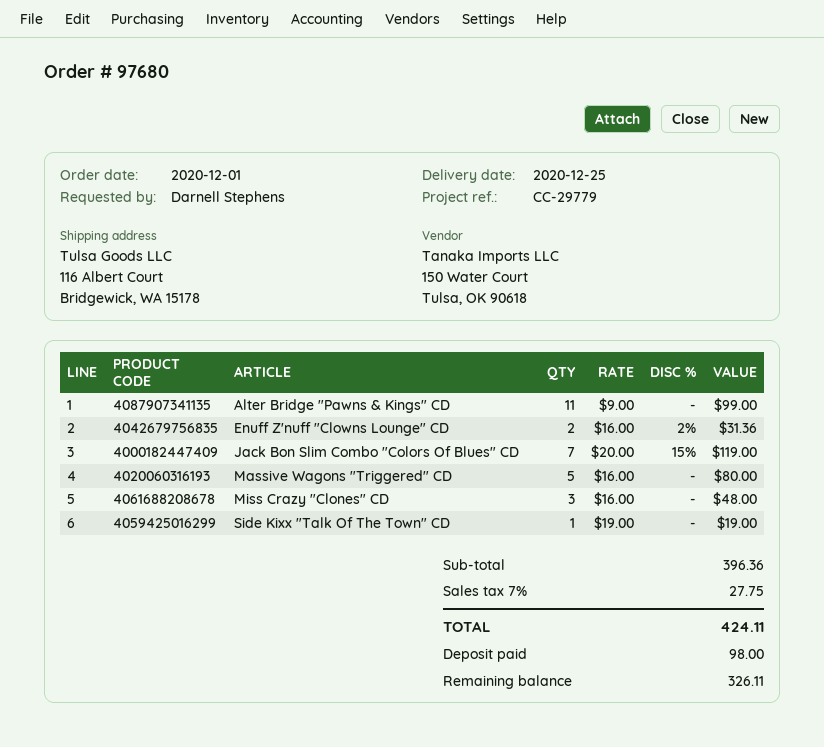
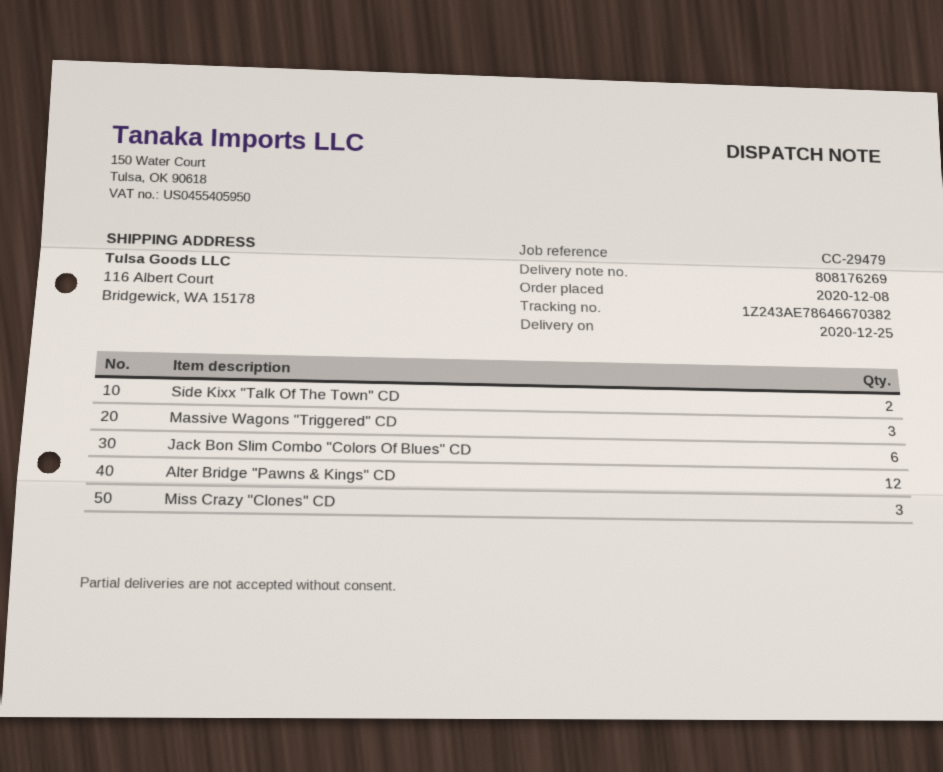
order date: 2020-12-01 -> 2020-12-08
reference: CC-29779 -> CC-29479
Alter Bridge "Pawns & Kings" CD: 11 -> 12
Enuff Z'nuff "Clowns Lounge" CD: 2 -> none
Jack Bon Slim Combo "Colors Of Blues" CD: 7 -> 6
Massive Wagons "Triggered" CD: 5 -> 3
Side Kixx "Talk Of The Town" CD: 1 -> 2

